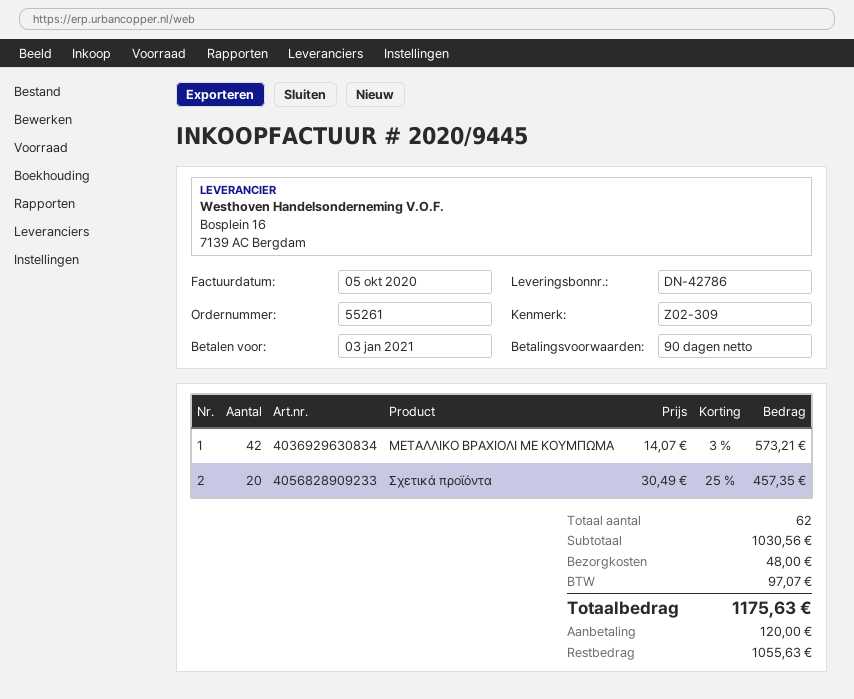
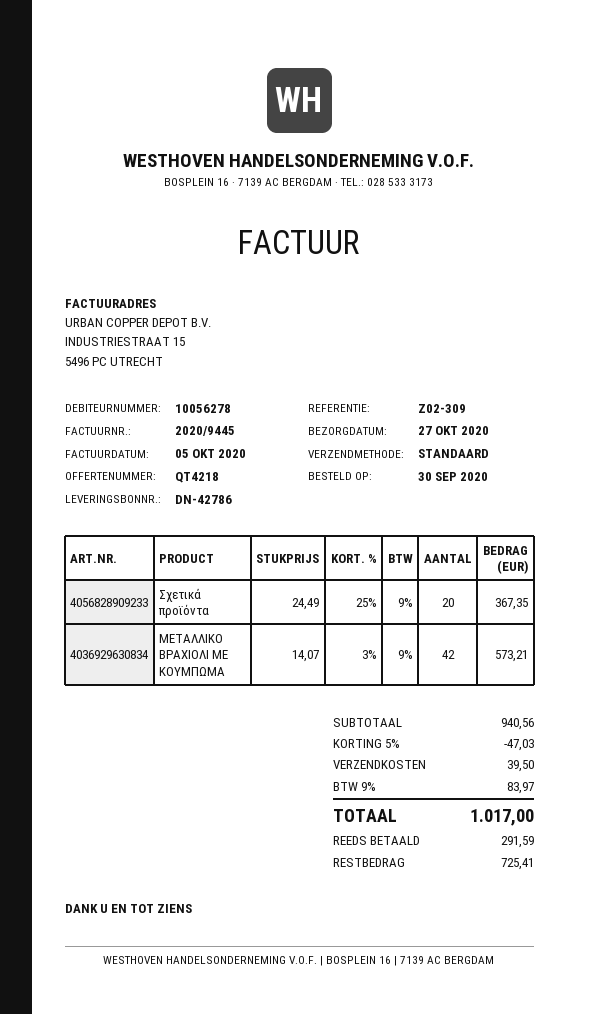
Σχετικά προϊόντα: 20 x 30.49 - 25% = 457.35 -> 20 x 24.49 - 25% = 367.35
subtotal: 1030.56 -> 940.56
discount: none -> 5% = 47.03
shipping: 48.00 -> 39.50
tax: 97.07 -> 83.97
total: 1175.63 -> 1017.00
deposit: 120.00 -> 291.59
balance: 1055.63 -> 725.41

